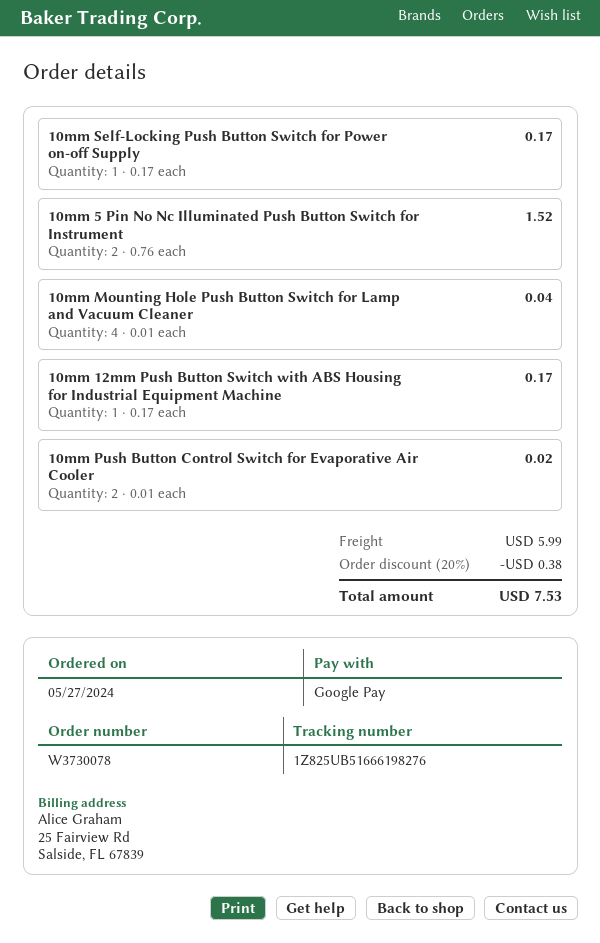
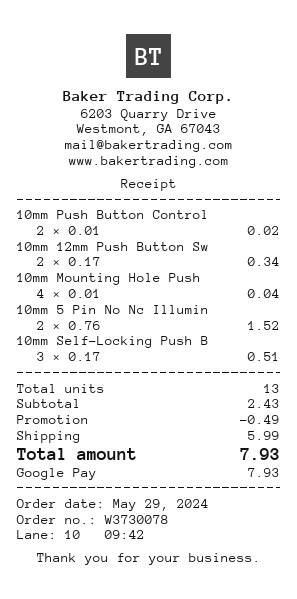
order date: 2024-05-27 -> 2024-05-29
10mm Self-Locking Push Button Switch for Power on-off Supply: 1 x 0.17 = 0.17 -> 3 x 0.17 = 0.51
10mm 12mm Push Button Switch with ABS Housing for Industrial Equipment Machine: 1 x 0.17 = 0.17 -> 2 x 0.17 = 0.34
discount: 0.38 -> 0.49
total: 7.53 -> 7.93

